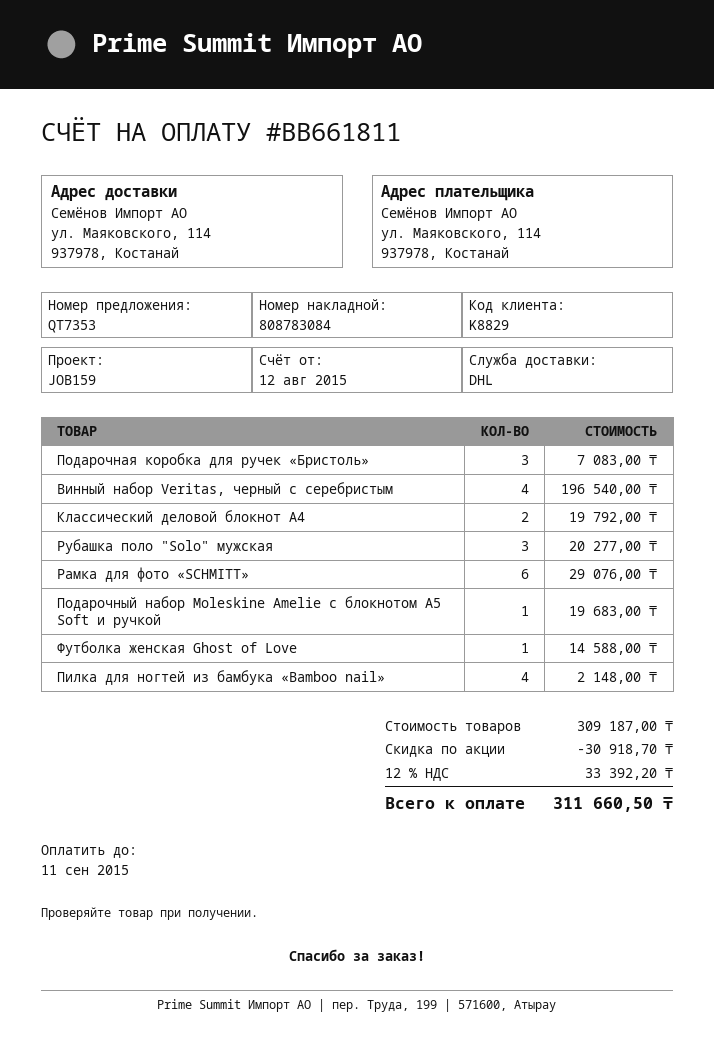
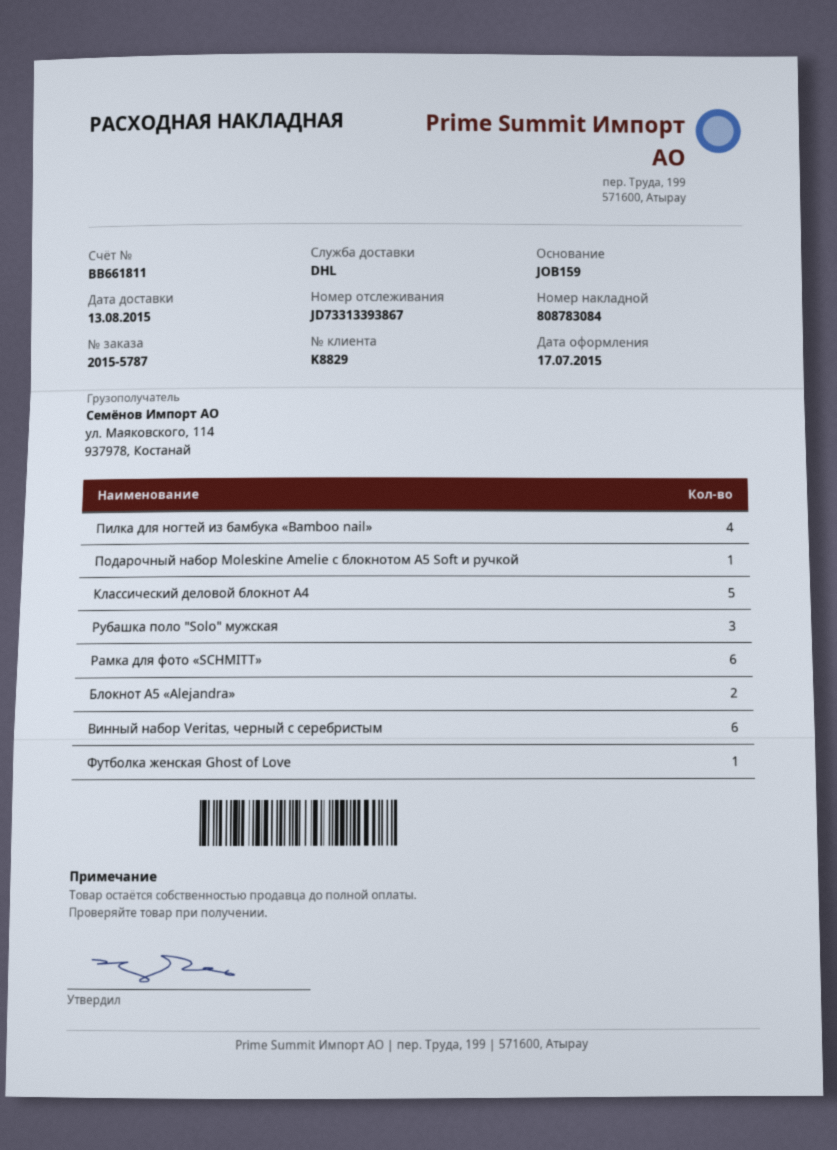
Подарочная коробка для ручек «Бристоль»: 3 -> none
Винный набор Veritas, черный с серебристым: 4 -> 6
Классический деловой блокнот А4: 2 -> 5
Блокнот А5 «Alejandra»: none -> 2

